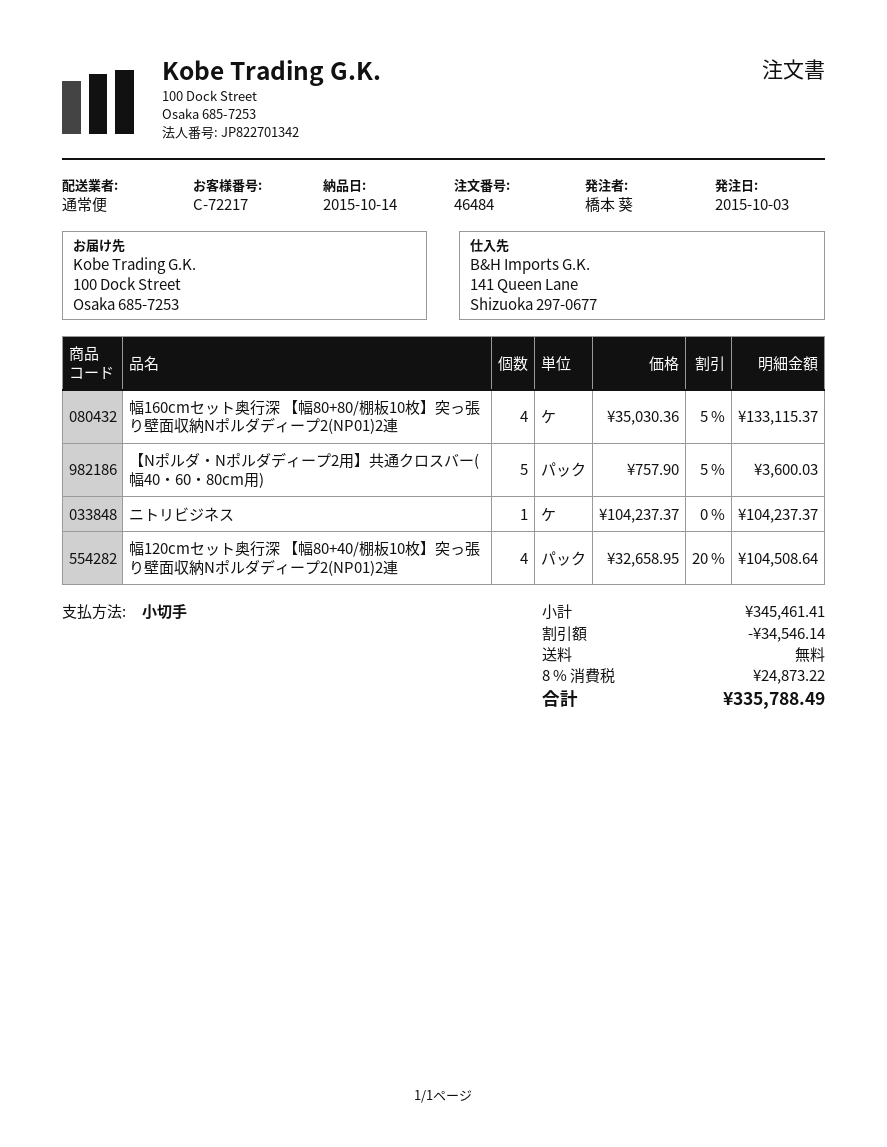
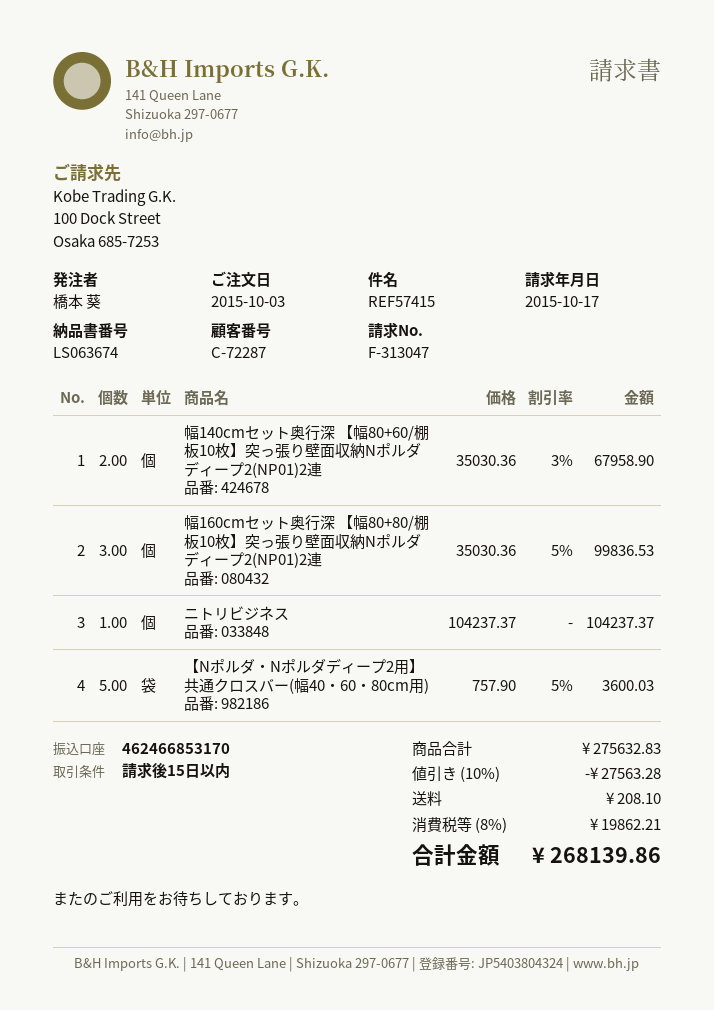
customer number: C-72217 -> C-72287
幅160cmセット奥行深 【幅80+80/棚板10枚】突っ張り壁面収納Nポルダディープ2(NP01)2連: 4 x 35030.36 - 5% = 133115.37 -> 3 x 35030.36 - 5% = 99836.53
幅120cmセット奥行深 【幅80+40/棚板10枚】突っ張り壁面収納Nポルダディープ2(NP01)2連: 4 x 32658.95 - 20% = 104508.64 -> none
幅140cmセット奥行深 【幅80+60/棚板10枚】突っ張り壁面収納Nポルダディープ2(NP01)2連: none -> 2 x 35030.36 - 3% = 67958.90
subtotal: 345461.41 -> 275632.83
discount: 34546.14 -> 27563.28
shipping: 0.00 -> 208.10
tax: 8% = 24873.22 -> 8% = 19862.21
total: 335788.49 -> 268139.86

